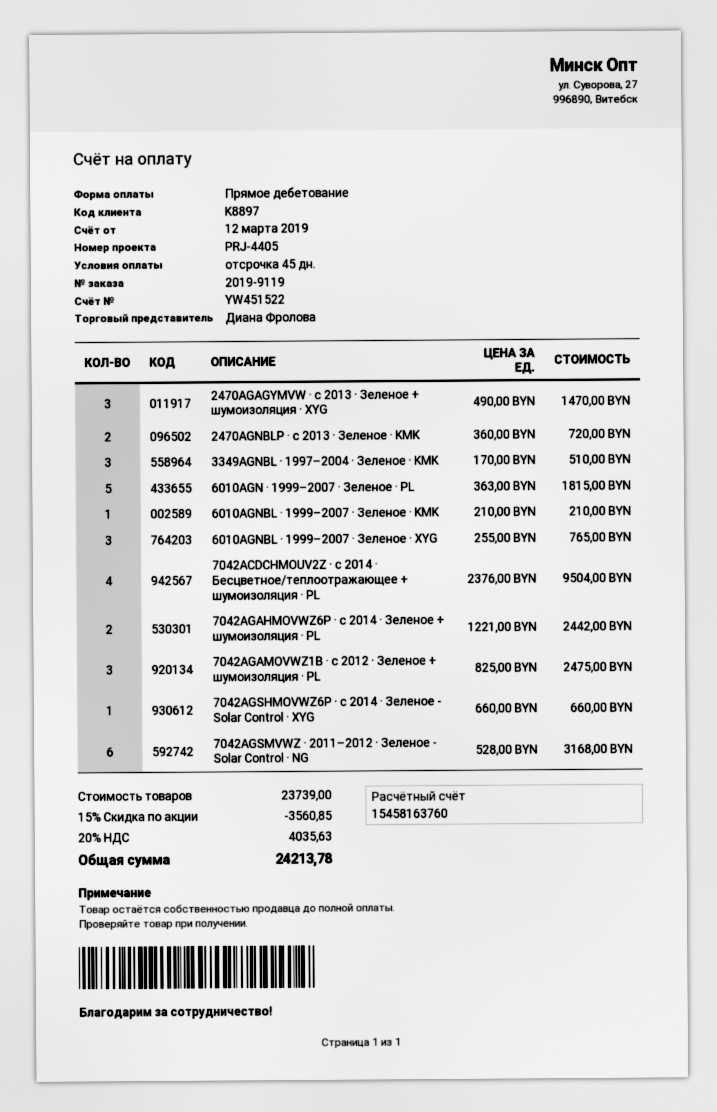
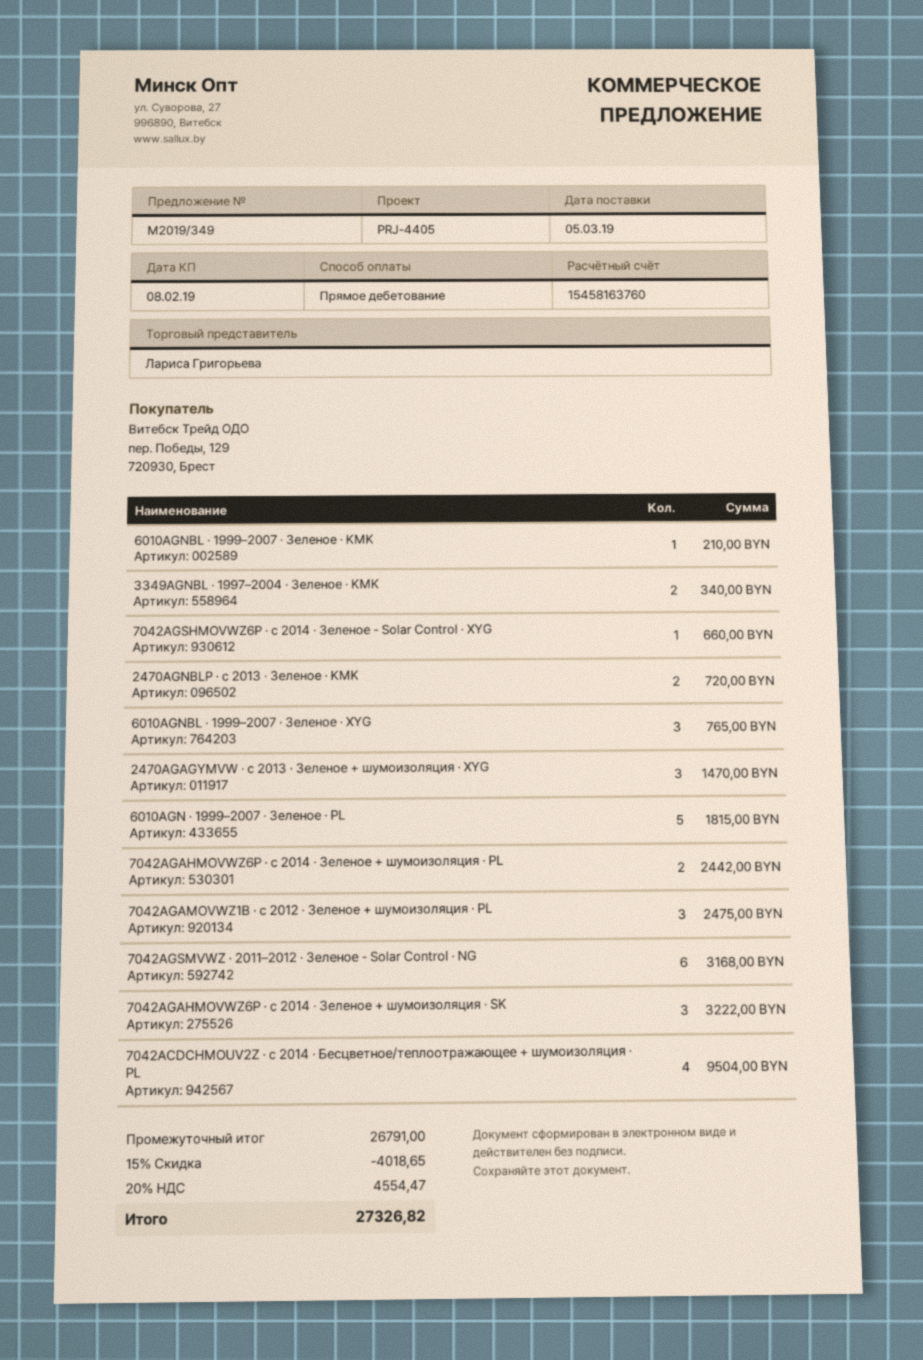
sales rep: Диана Фролова -> Лариса Григорьева
3349AGNBL · 1997–2004 · Зеленое · KMK: 3 for 510.00 -> 2 for 340.00
7042AGAHMOVWZ6P · с 2014 · Зеленое + шумоизоляция · SK: none -> 3 for 3222.00
subtotal: 23739.00 -> 26791.00
discount: 15% = 3560.85 -> 15% = 4018.65
tax: 20% = 4035.63 -> 20% = 4554.47
total: 24213.78 -> 27326.82

